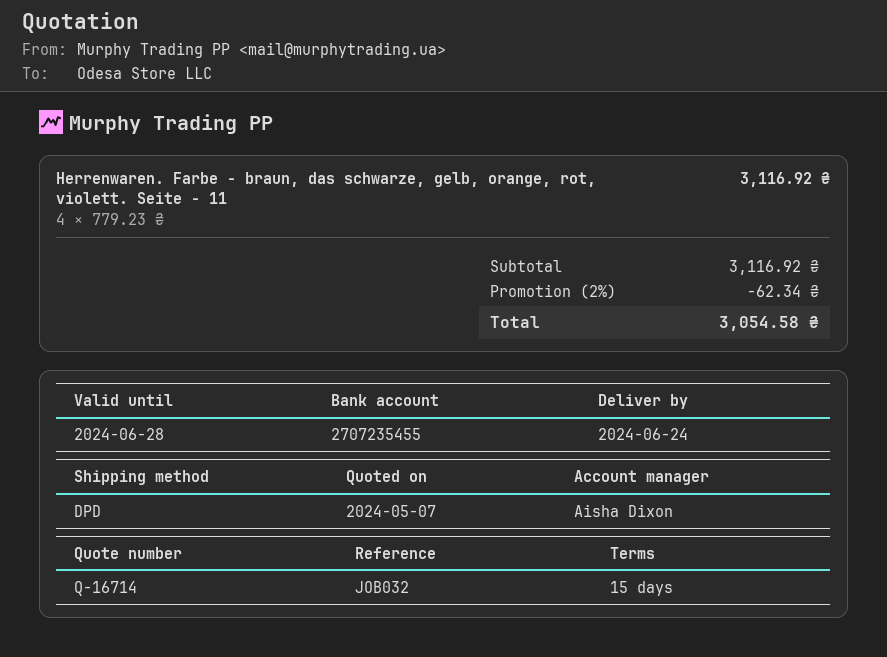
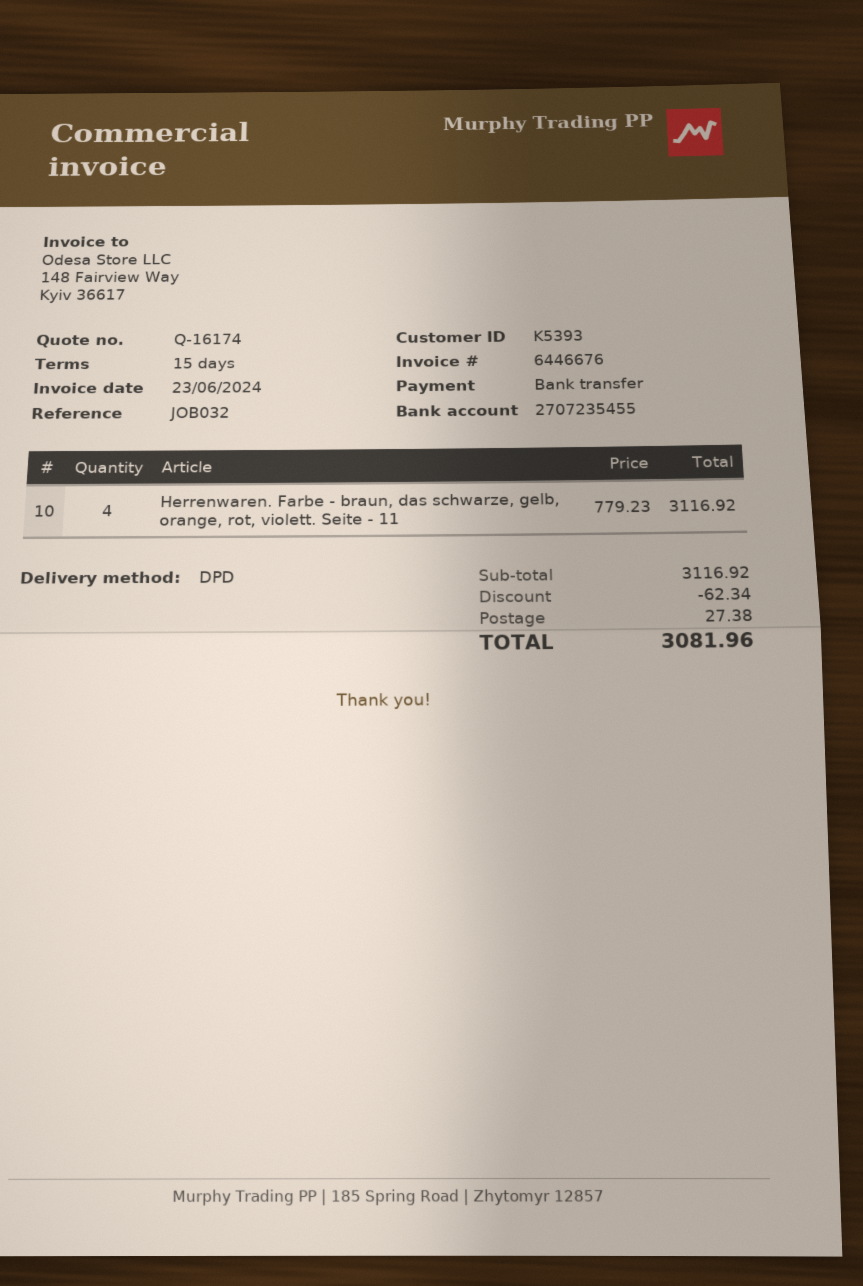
quote number: Q-16714 -> Q-16174
shipping: none -> 27.38
total: 3054.58 -> 3081.96

